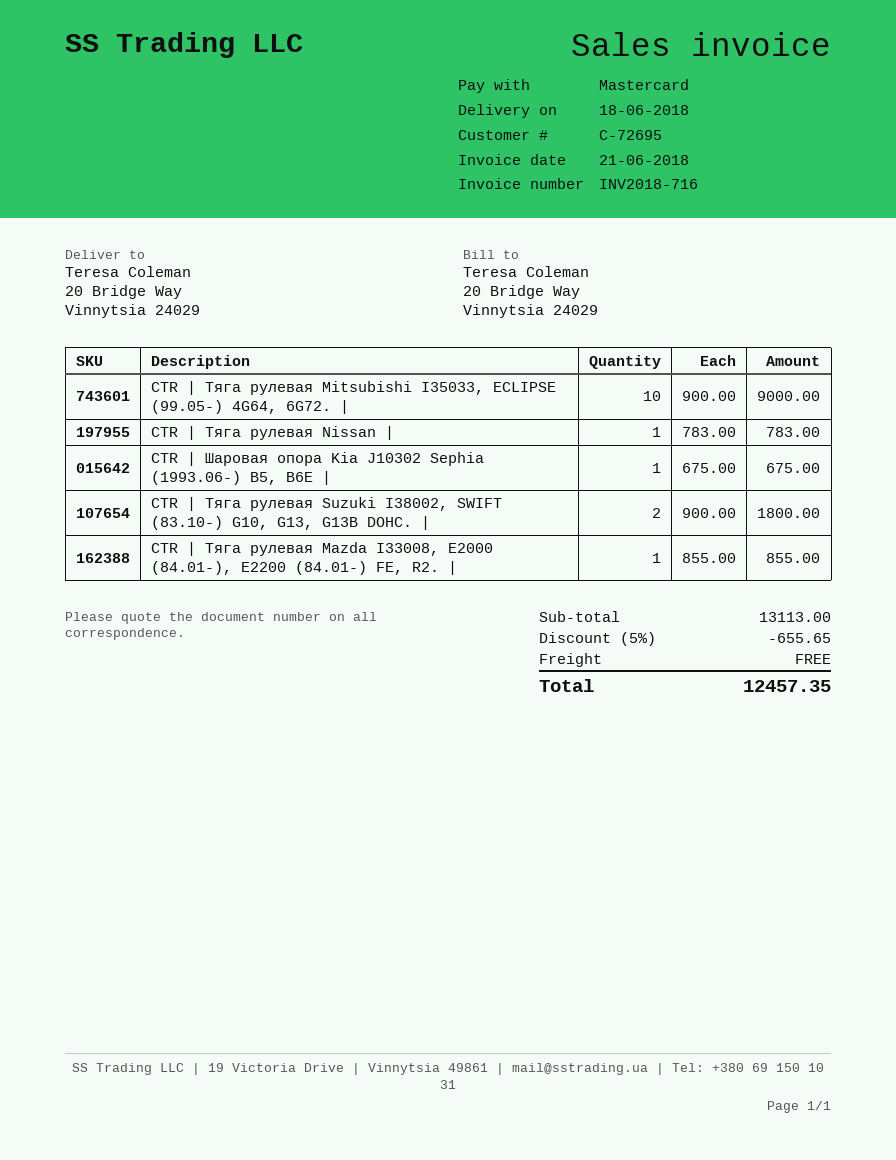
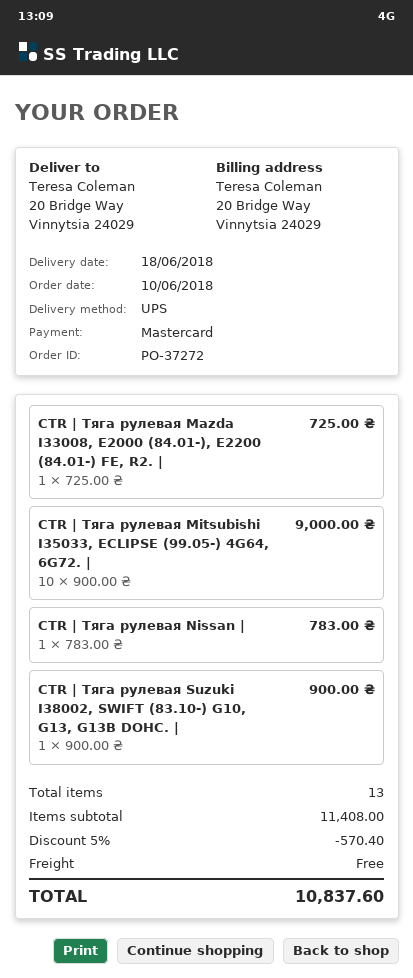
CTR | Шаровая опора Kia J10302 Sephia (1993.06-) B5, B6E |: 1 x 675.00 = 675.00 -> none
CTR | Тяга рулевая Suzuki I38002, SWIFT (83.10-) G10, G13, G13B DOHC. |: 2 x 900.00 = 1800.00 -> 1 x 900.00 = 900.00
CTR | Тяга рулевая Mazda I33008, E2000 (84.01-), E2200 (84.01-) FE, R2. |: 1 x 855.00 = 855.00 -> 1 x 725.00 = 725.00
subtotal: 13113.00 -> 11408.00
discount: 5% = 655.65 -> 5% = 570.40
total: 12457.35 -> 10837.60

